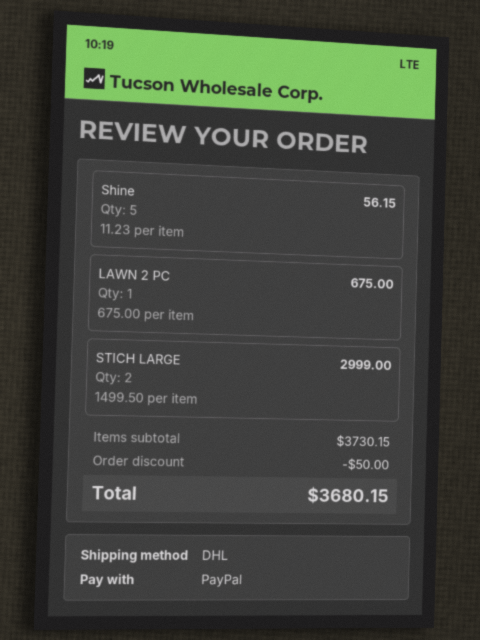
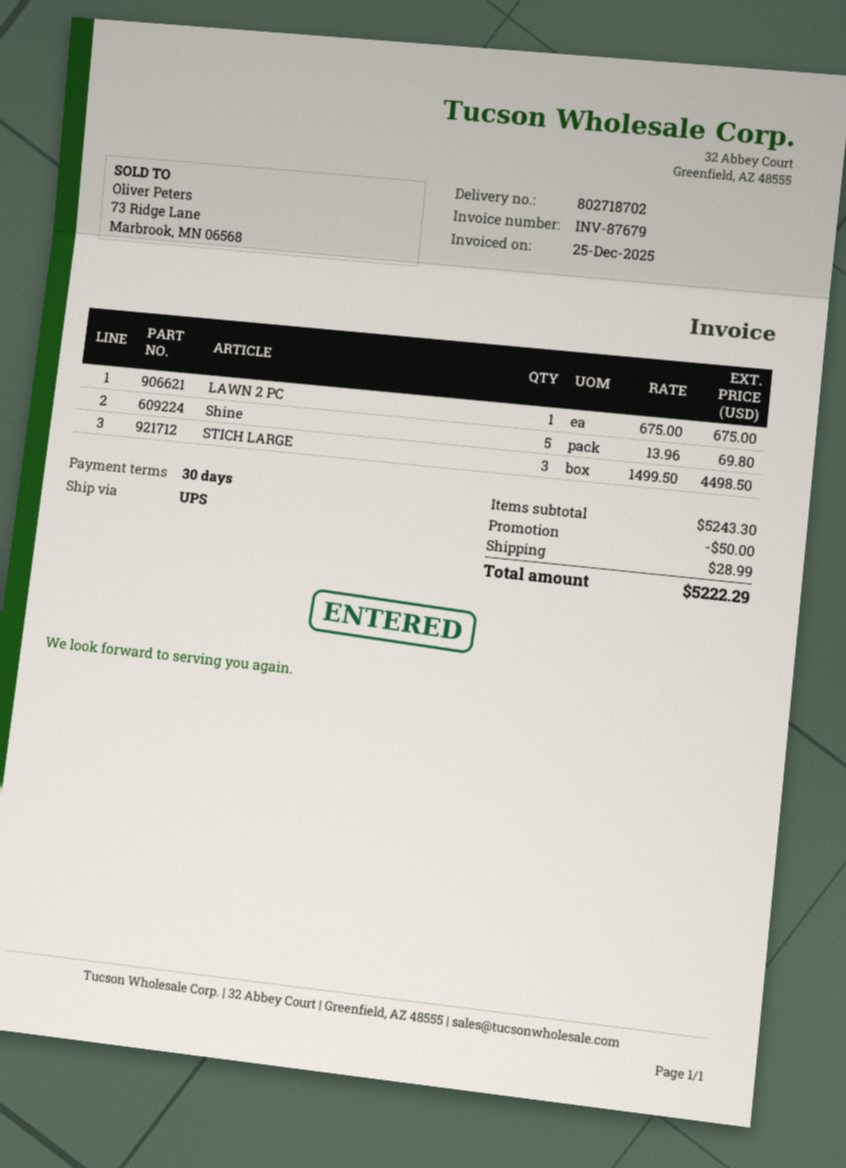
shipping method: DHL -> UPS
Shine: 5 x 11.23 = 56.15 -> 5 x 13.96 = 69.80
STICH LARGE: 2 x 1499.50 = 2999.00 -> 3 x 1499.50 = 4498.50
subtotal: 3730.15 -> 5243.30
shipping: none -> 28.99
total: 3680.15 -> 5222.29

